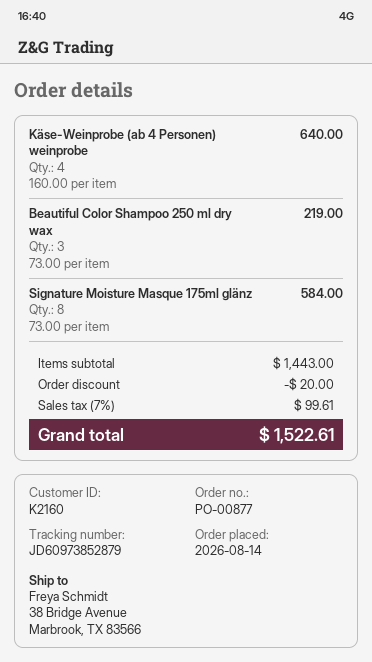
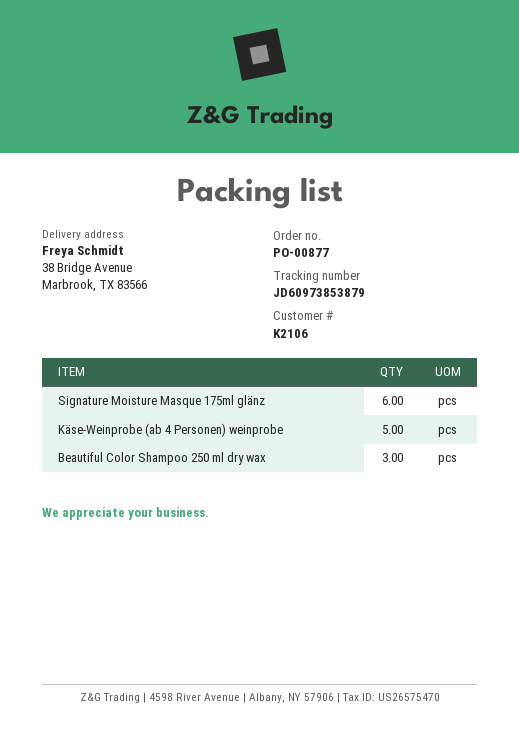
customer number: K2160 -> K2106
tracking number: JD60973852879 -> JD60973853879
Käse-Weinprobe (ab 4 Personen) weinprobe: 4 -> 5
Signature Moisture Masque 175ml glänz: 8 -> 6

